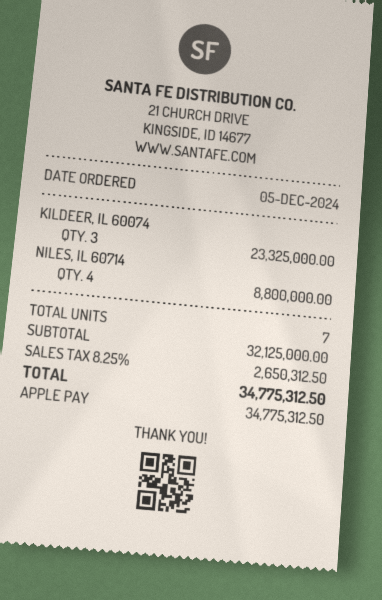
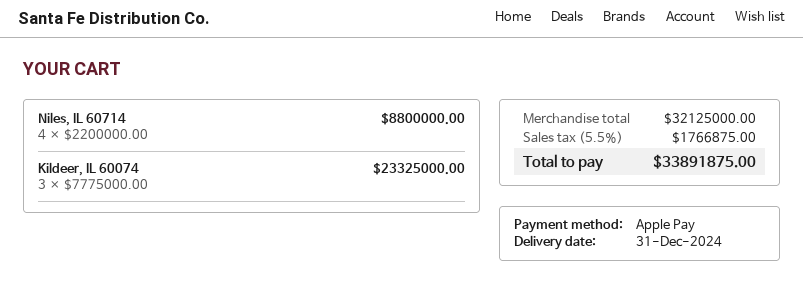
tax: 8.25% = 2650312.50 -> 5.5% = 1766875.00
total: 34775312.50 -> 33891875.00

